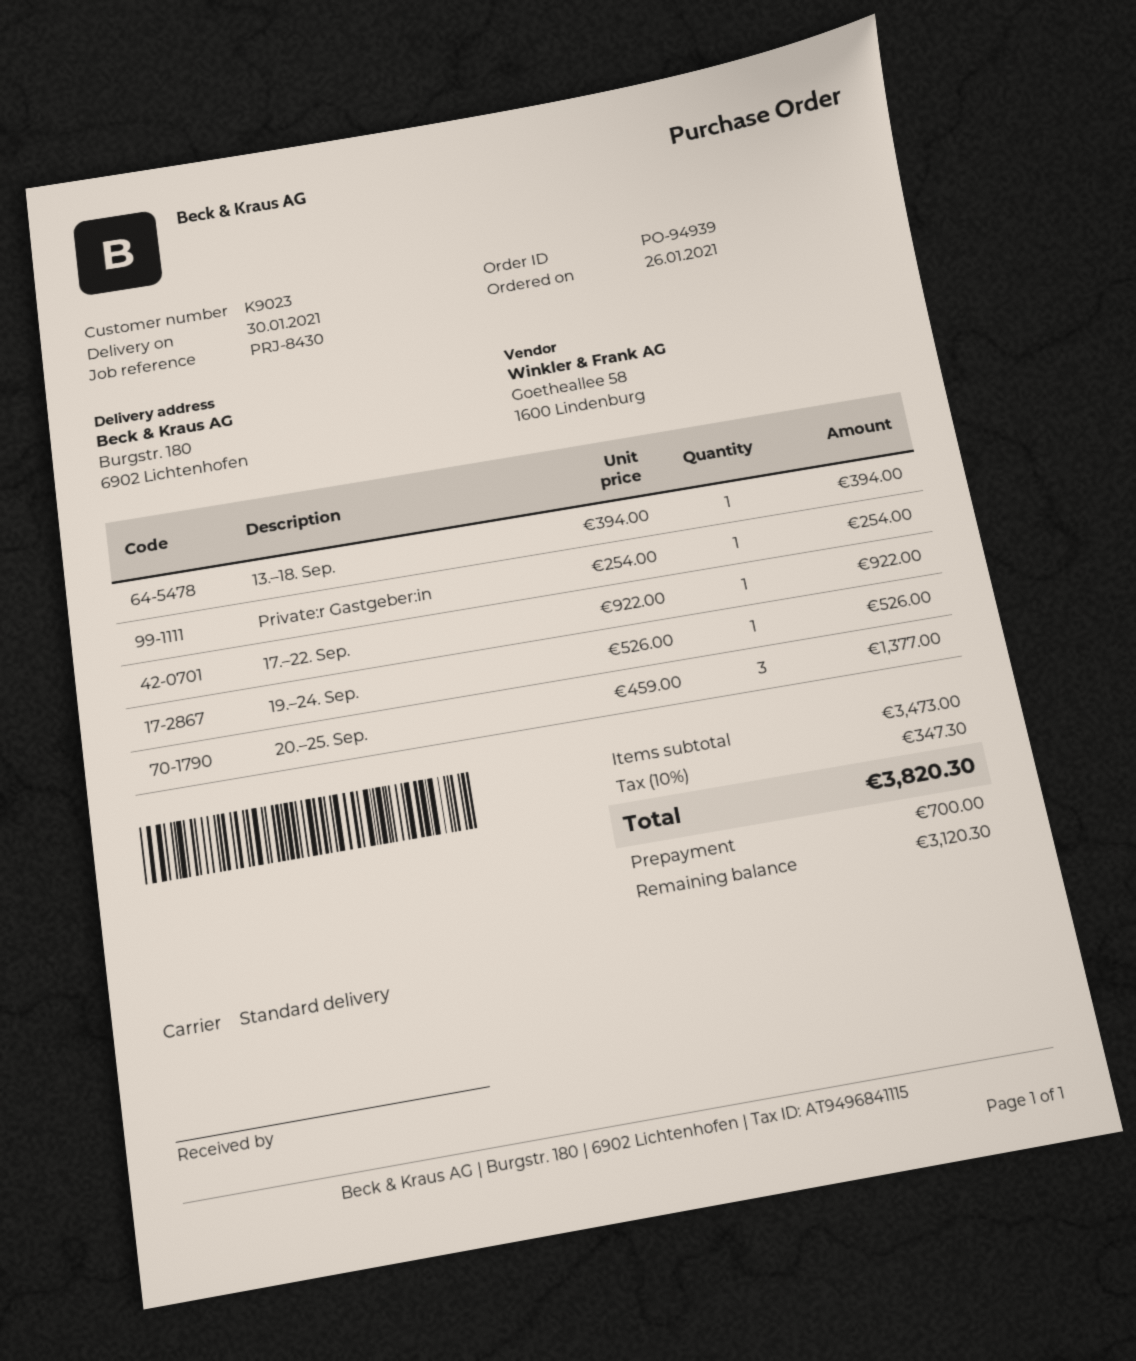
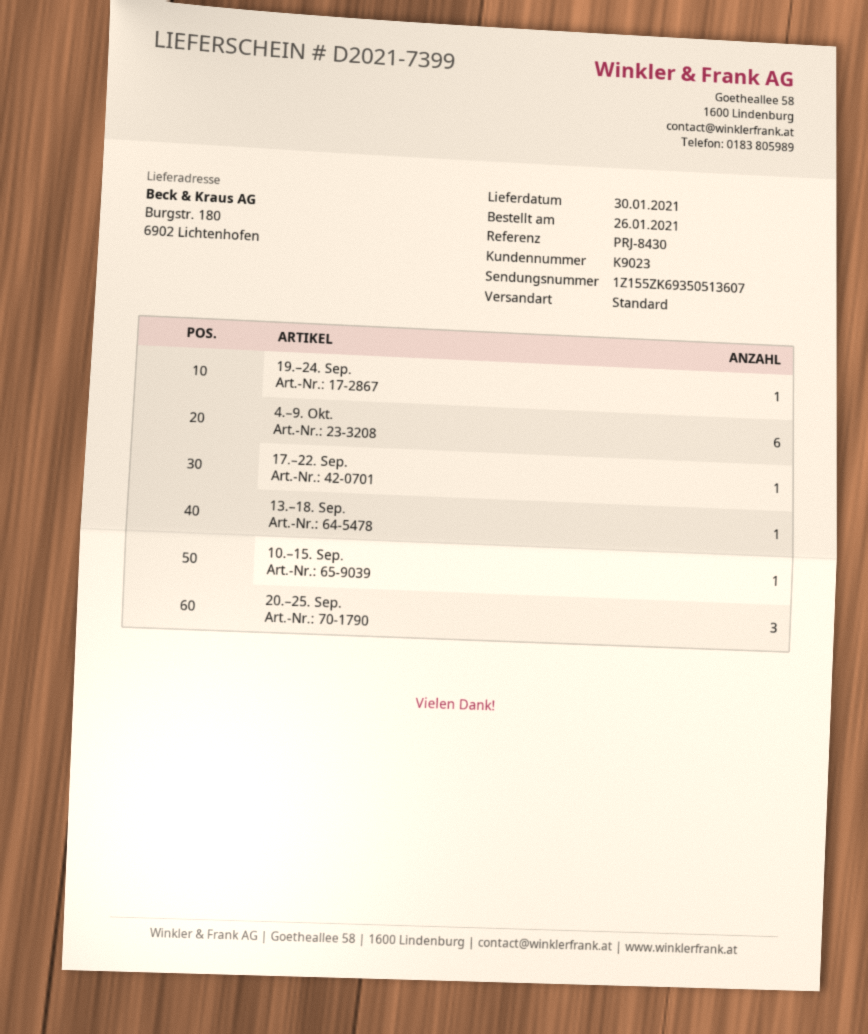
Private:r Gastgeber:in: 1 -> none
4.–9. Okt.: none -> 6
10.–15. Sep.: none -> 1

